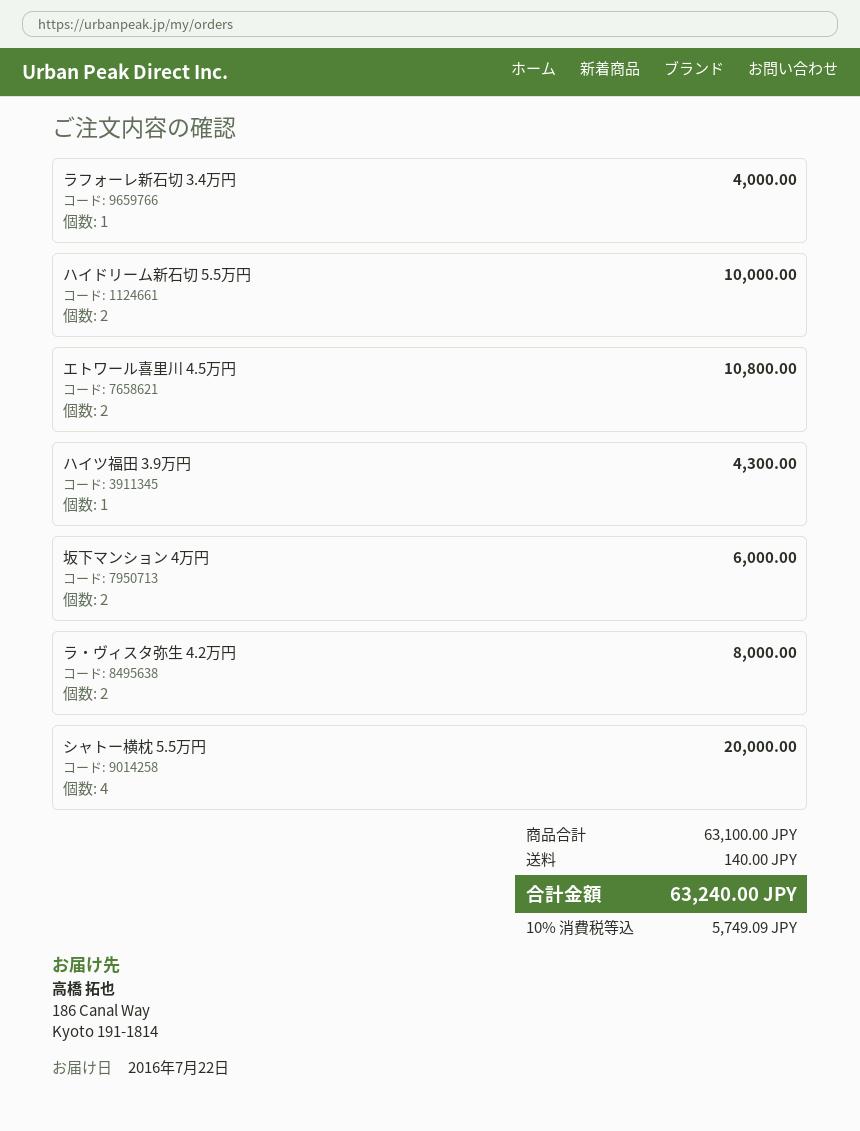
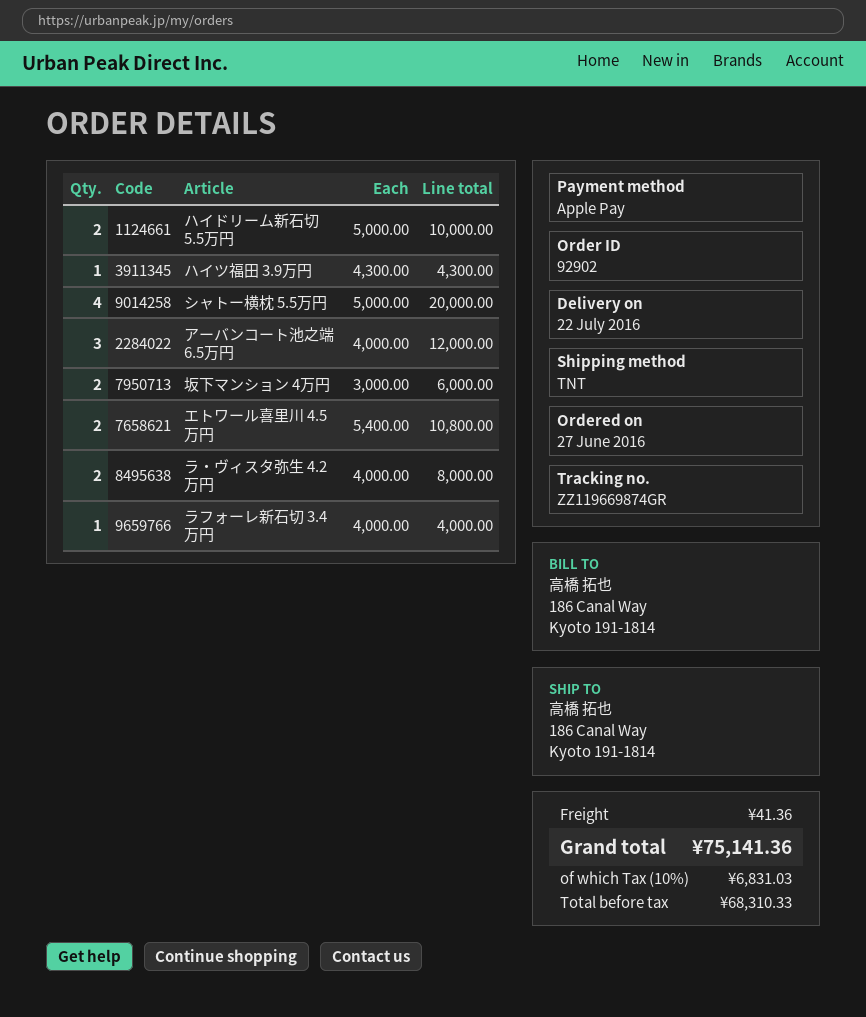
アーバンコート池之端 6.5万円: none -> 3 for 12000.00
shipping: 140.00 -> 41.36
tax: 10% = 5749.09 -> 10% = 6831.03
total: 63240.00 -> 75141.36

